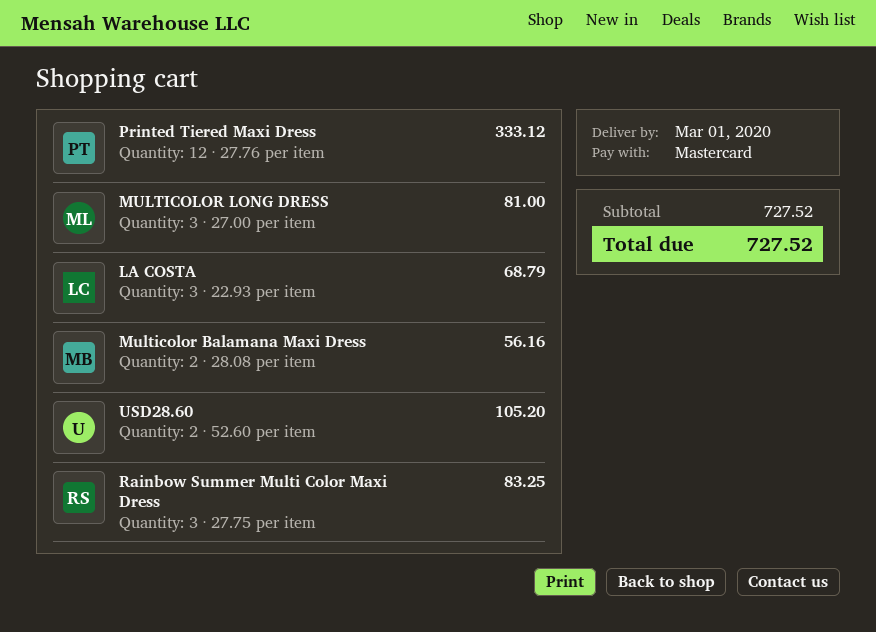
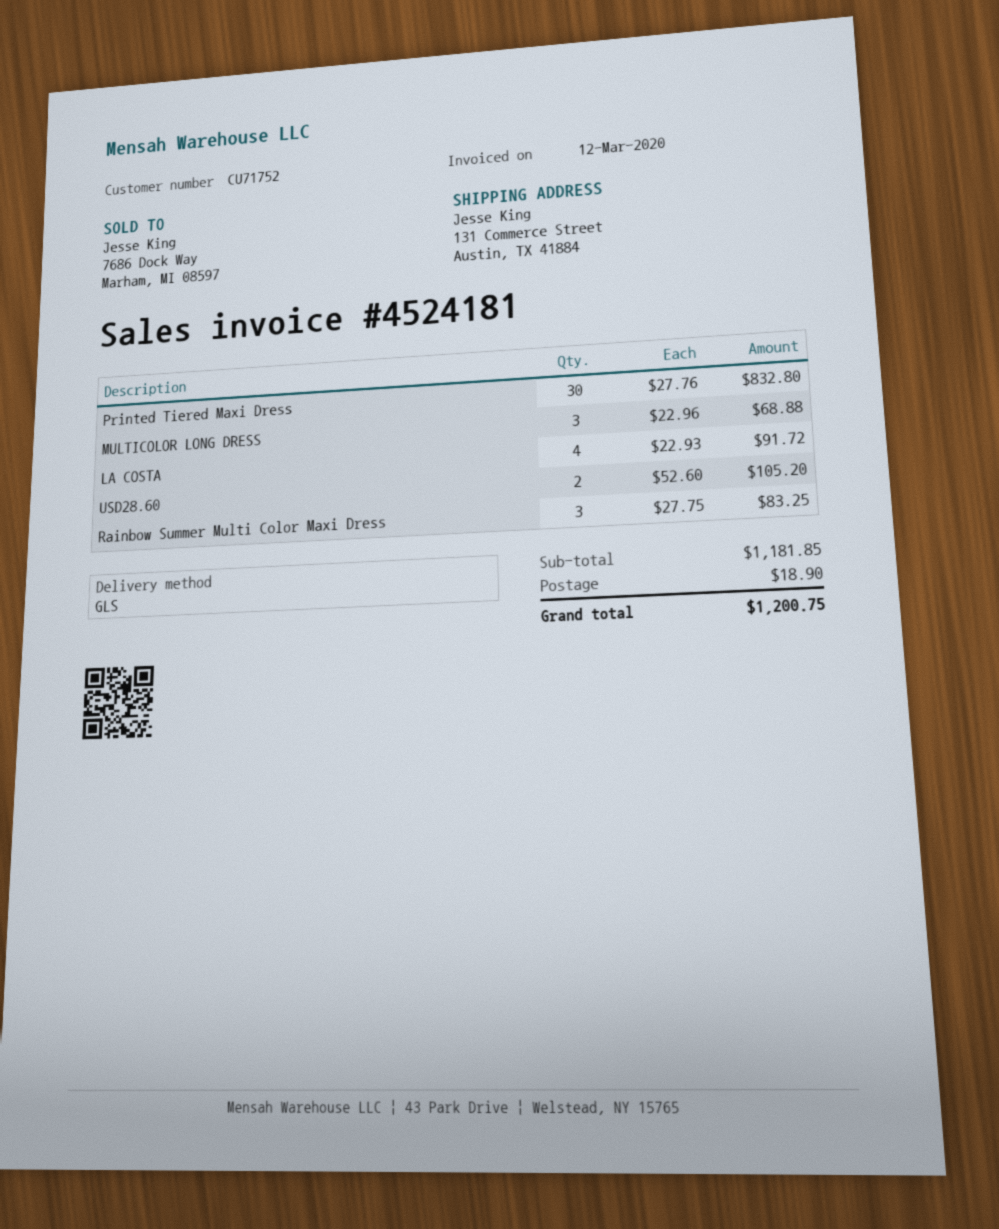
Printed Tiered Maxi Dress: 12 x 27.76 = 333.12 -> 30 x 27.76 = 832.80
MULTICOLOR LONG DRESS: 3 x 27.00 = 81.00 -> 3 x 22.96 = 68.88
LA COSTA: 3 x 22.93 = 68.79 -> 4 x 22.93 = 91.72
Multicolor Balamana Maxi Dress: 2 x 28.08 = 56.16 -> none
subtotal: 727.52 -> 1181.85
shipping: none -> 18.90
total: 727.52 -> 1200.75

